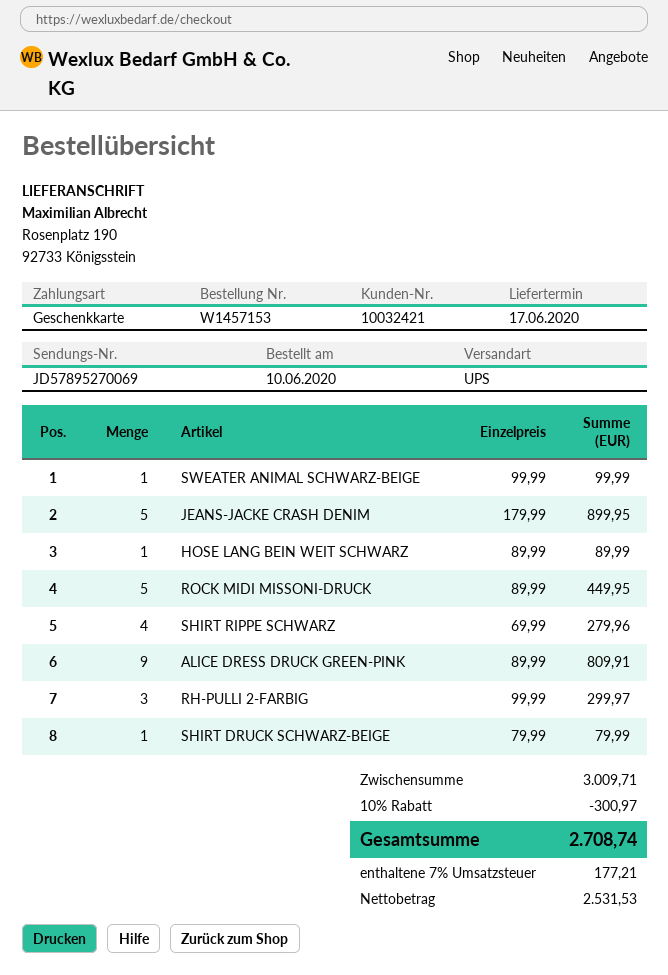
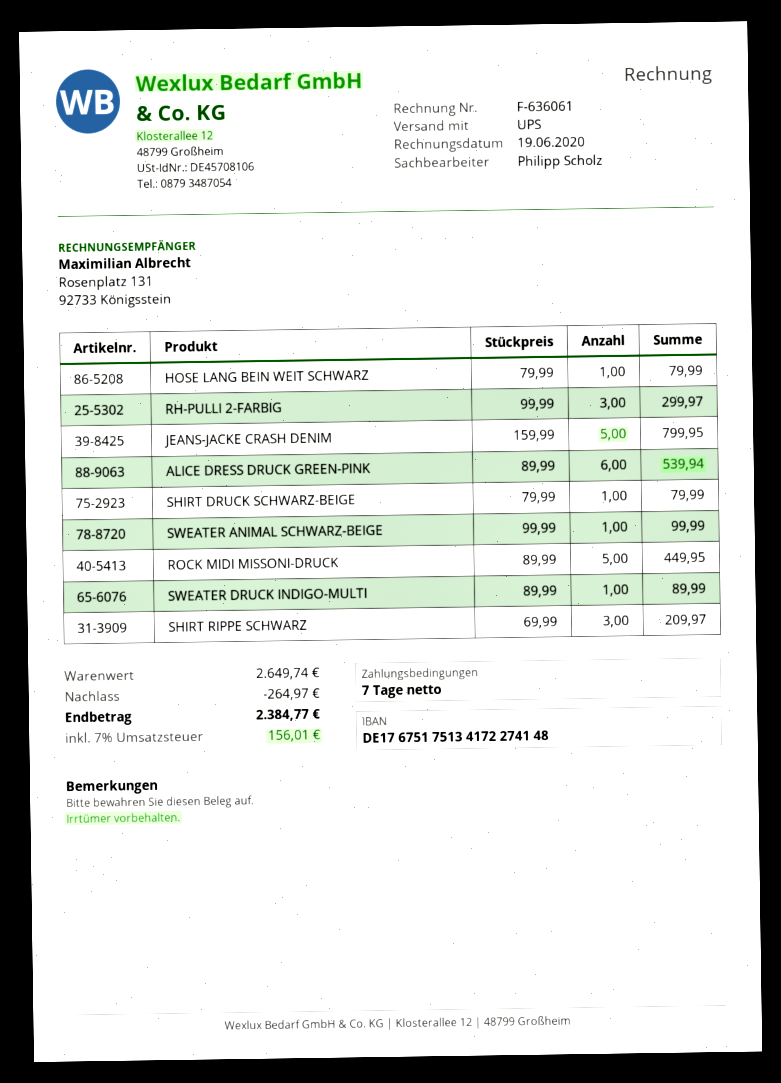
JEANS-JACKE CRASH DENIM: 5 x 179.99 = 899.95 -> 5 x 159.99 = 799.95
HOSE LANG BEIN WEIT SCHWARZ: 1 x 89.99 = 89.99 -> 1 x 79.99 = 79.99
SHIRT RIPPE SCHWARZ: 4 x 69.99 = 279.96 -> 3 x 69.99 = 209.97
ALICE DRESS DRUCK GREEN-PINK: 9 x 89.99 = 809.91 -> 6 x 89.99 = 539.94
SWEATER DRUCK INDIGO-MULTI: none -> 1 x 89.99 = 89.99
subtotal: 3009.71 -> 2649.74
discount: 300.97 -> 264.97
tax: 7% = 177.21 -> 7% = 156.01
total: 2708.74 -> 2384.77

